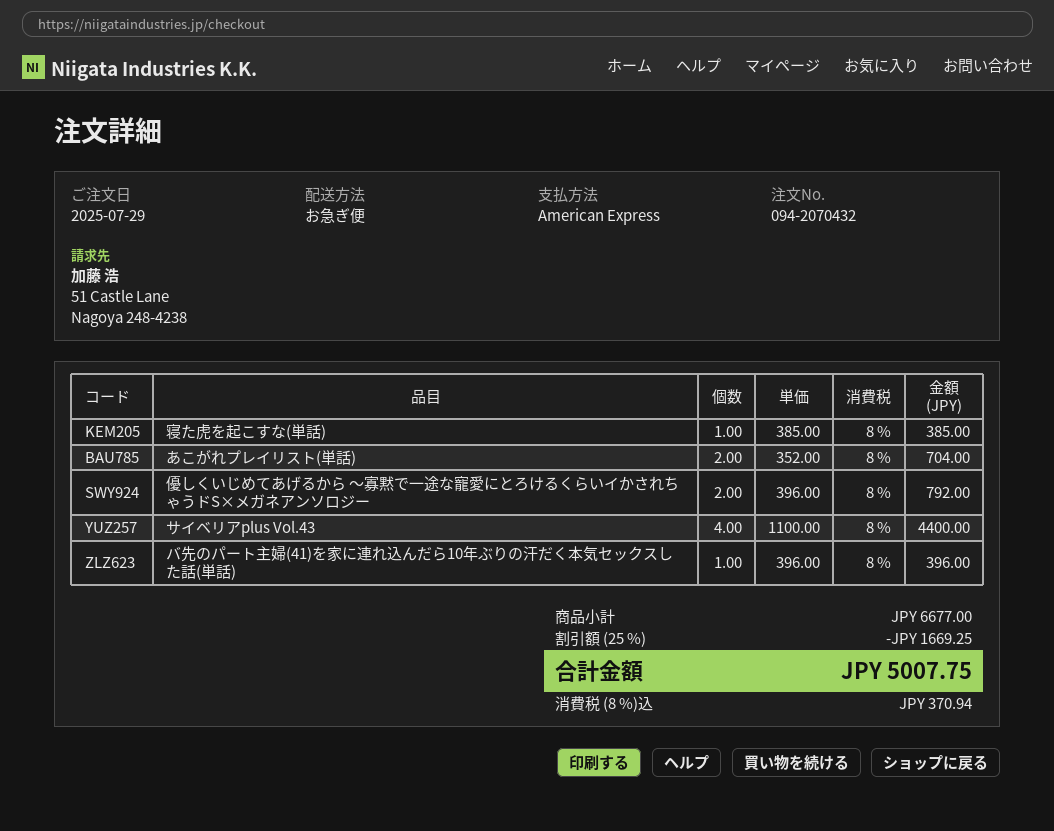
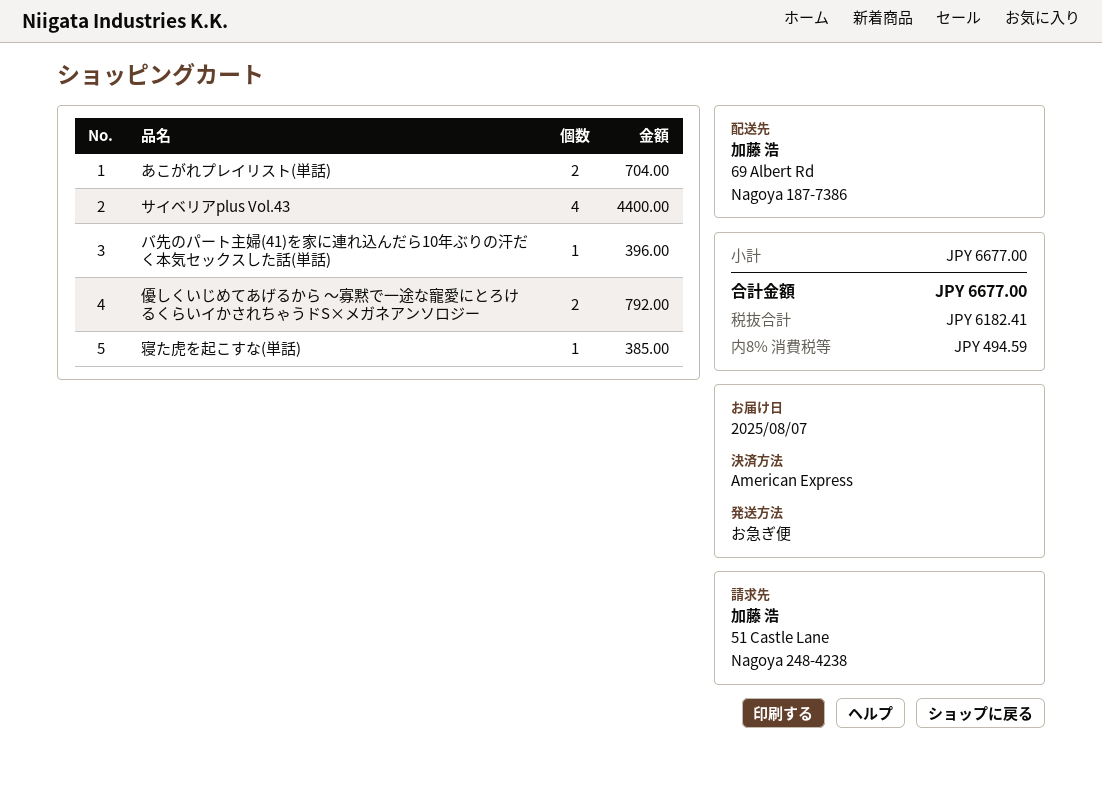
discount: 25% = 1669.25 -> none
tax: 8% = 370.94 -> 8% = 494.59
total: 5007.75 -> 6677.00

